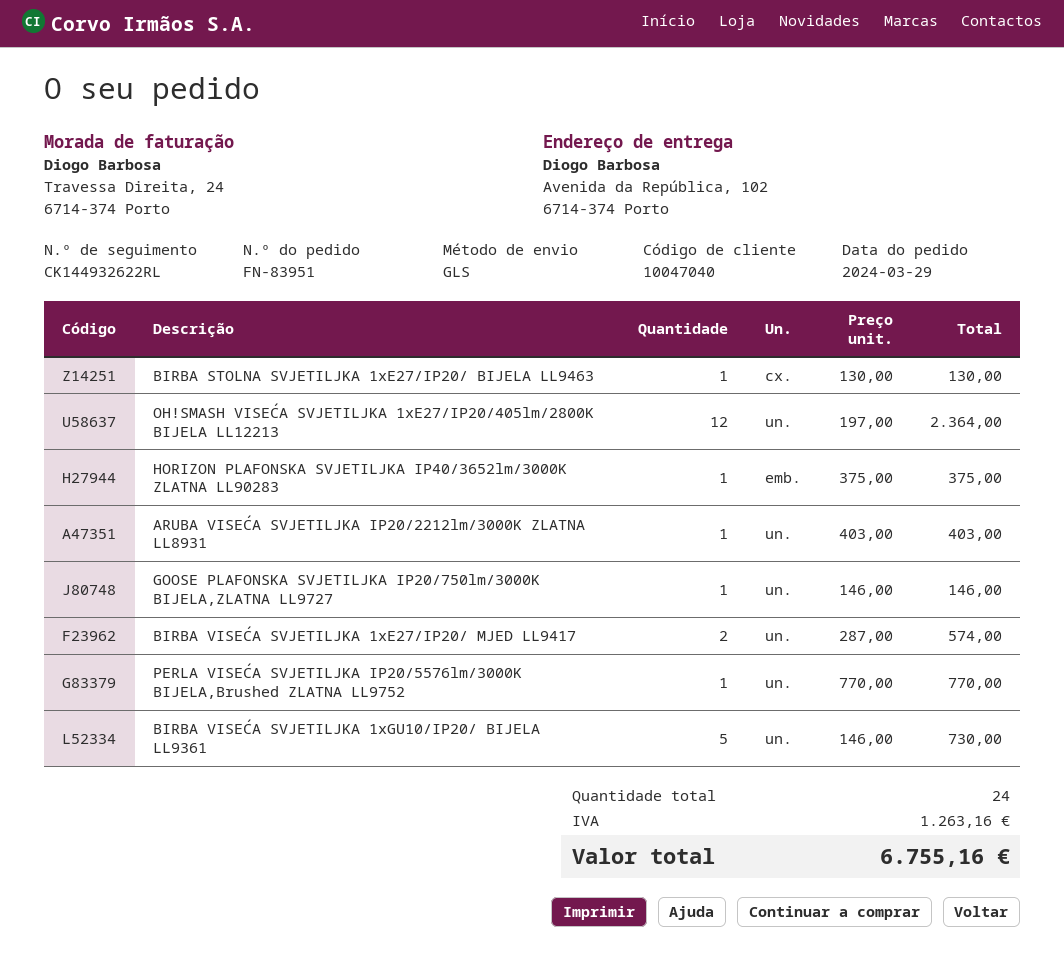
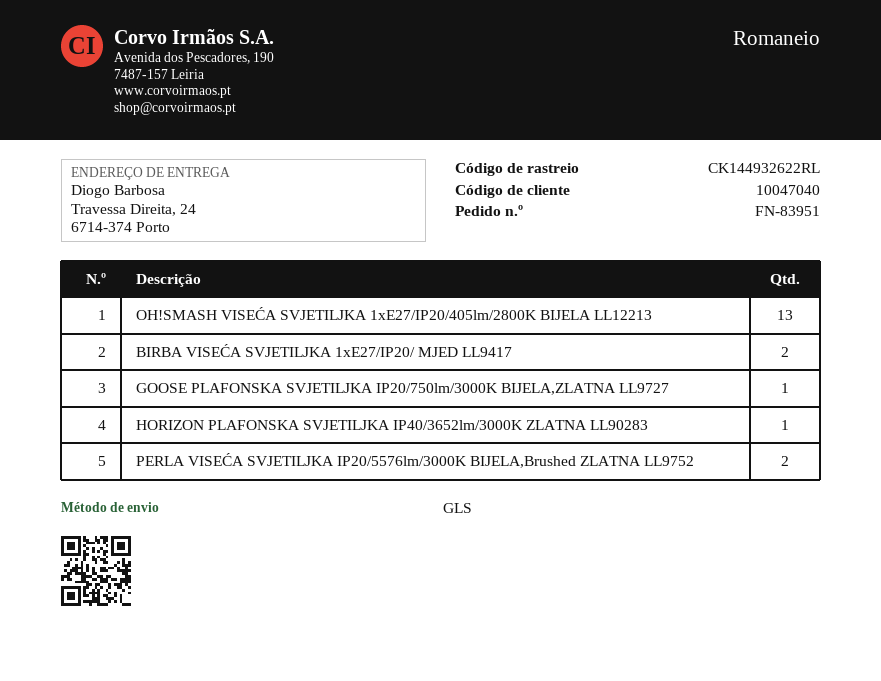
ship to: Avenida da República, 102, 6714-374 Porto -> Travessa Direita, 24, 6714-374 Porto
BIRBA STOLNA SVJETILJKA 1xE27/IP20/ BIJELA LL9463: 1 -> none
OH!SMASH VISEĆA SVJETILJKA 1xE27/IP20/405lm/2800K BIJELA LL12213: 12 -> 13
ARUBA VISEĆA SVJETILJKA IP20/2212lm/3000K ZLATNA LL8931: 1 -> none
PERLA VISEĆA SVJETILJKA IP20/5576lm/3000K BIJELA,Brushed ZLATNA LL9752: 1 -> 2
BIRBA VISEĆA SVJETILJKA 1xGU10/IP20/ BIJELA LL9361: 5 -> none

